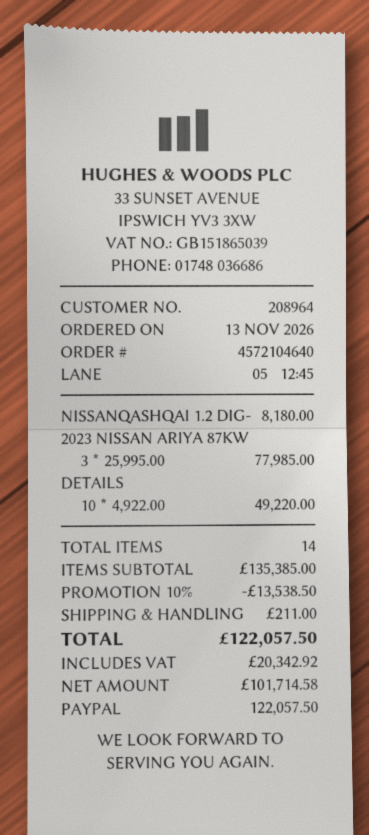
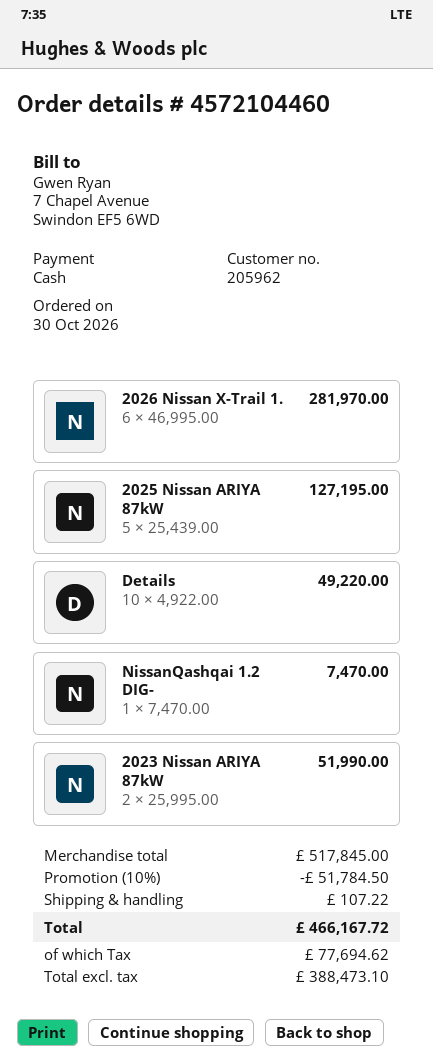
order number: 4572104640 -> 4572104460
order date: 2026-11-13 -> 2026-10-30
customer number: 208964 -> 205962
payment method: PayPal -> cash
NISSANQASHQAI 1.2 DIG-: 1 x 8180.00 = 8180.00 -> 1 x 7470.00 = 7470.00
2023 NISSAN ARIYA 87KW: 3 x 25995.00 = 77985.00 -> 2 x 25995.00 = 51990.00
2026 Nissan X-Trail 1.: none -> 6 x 46995.00 = 281970.00
2025 Nissan ARIYA 87kW: none -> 5 x 25439.00 = 127195.00
subtotal: 135385.00 -> 517845.00
discount: 10% = 13538.50 -> 10% = 51784.50
shipping: 211.00 -> 107.22
net: 101714.58 -> 388473.10
tax: 20342.92 -> 77694.62
total: 122057.50 -> 466167.72

